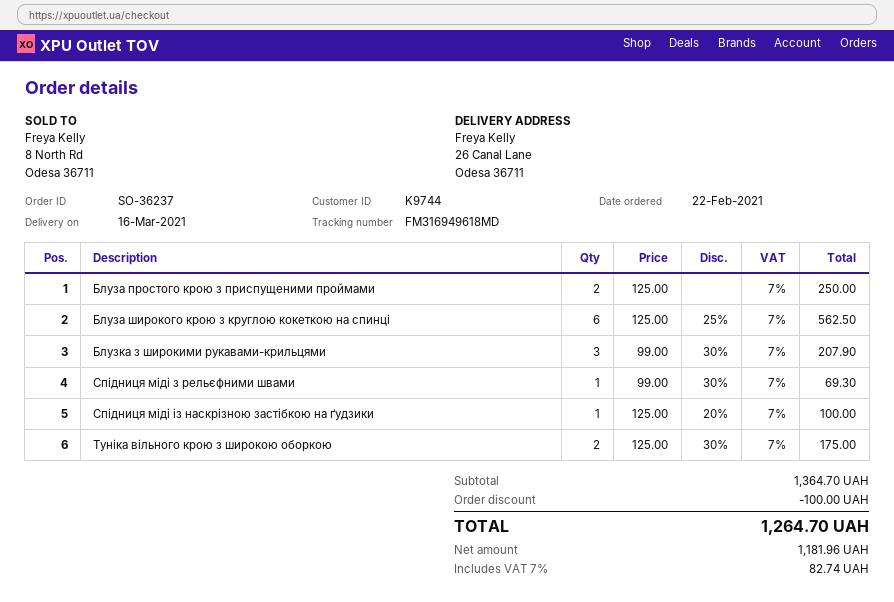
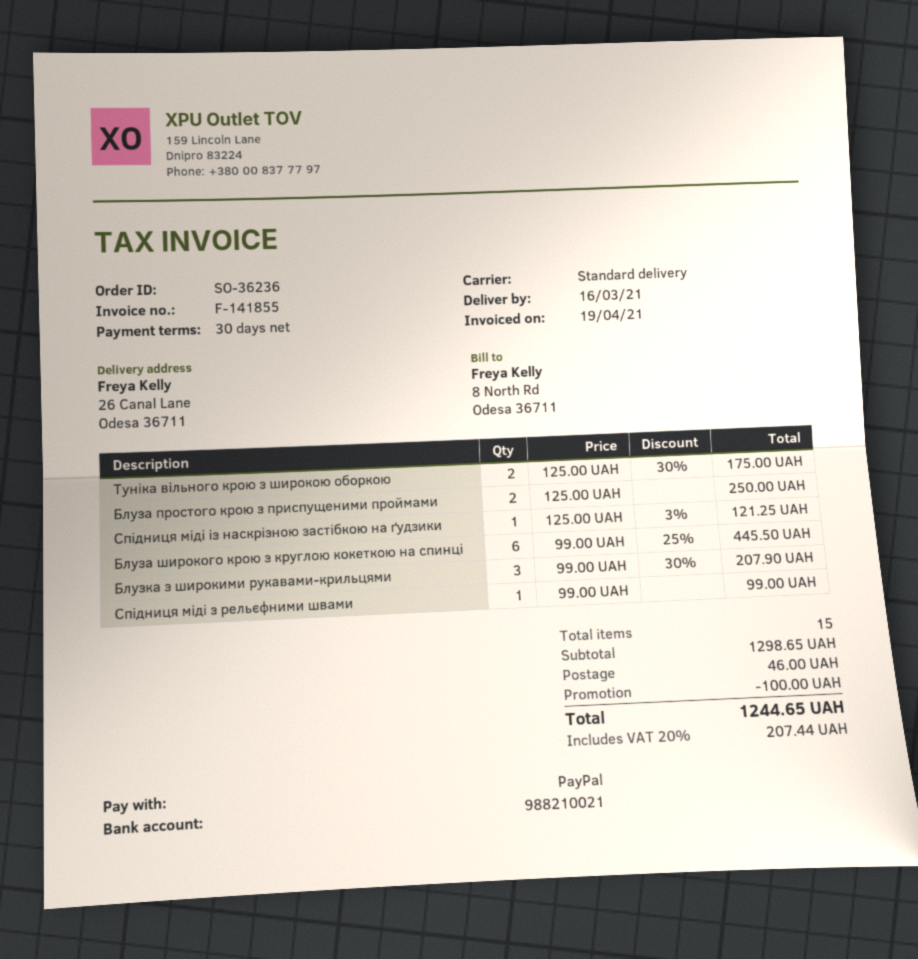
order number: SO-36237 -> SO-36236
Блуза широкого крою з круглою кокеткою на спинці: 6 x 125.00 - 25% = 562.50 -> 6 x 99.00 - 25% = 445.50
Спідниця міді з рельєфними швами: 1 x 99.00 - 30% = 69.30 -> 1 x 99.00 = 99.00
Спідниця міді із наскрізною застібкою на ґудзики: 1 x 125.00 - 20% = 100.00 -> 1 x 125.00 - 3% = 121.25
subtotal: 1364.70 -> 1298.65
shipping: none -> 46.00
tax: 7% = 82.74 -> 20% = 207.44
total: 1264.70 -> 1244.65

